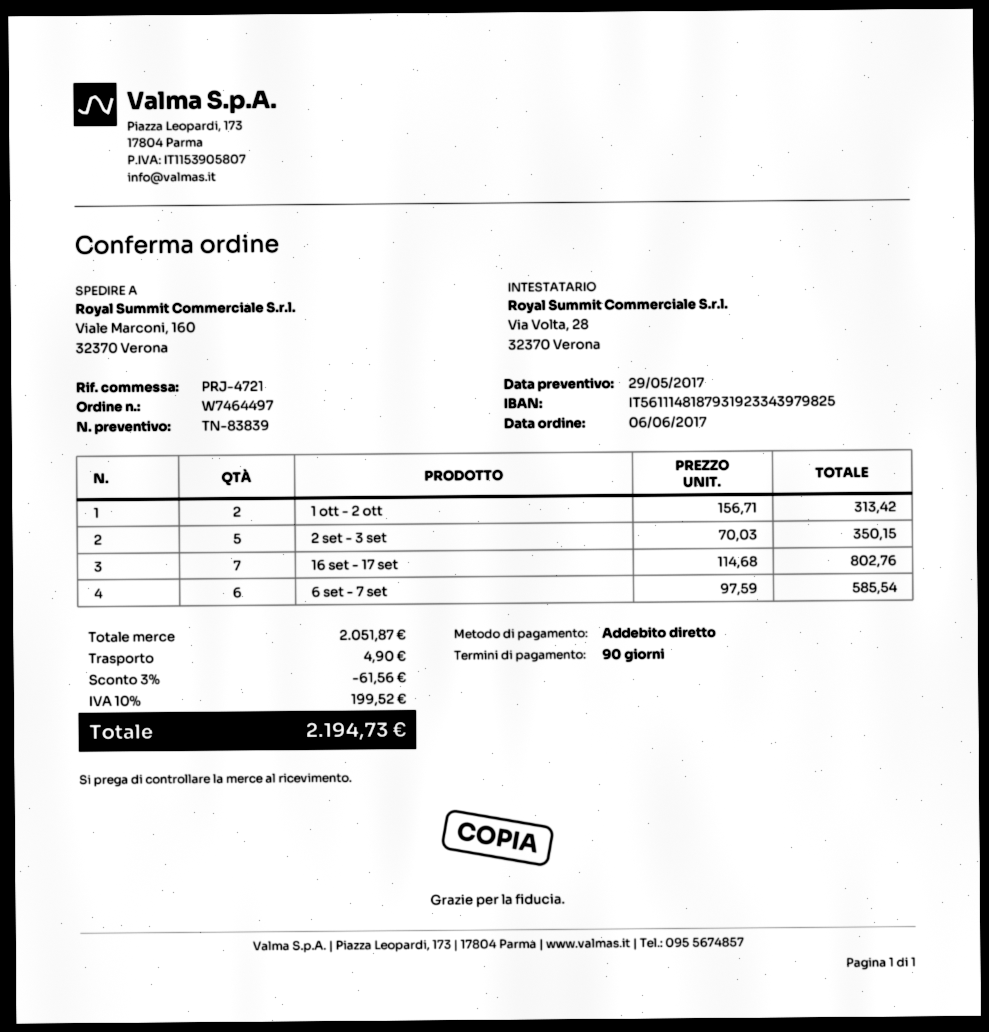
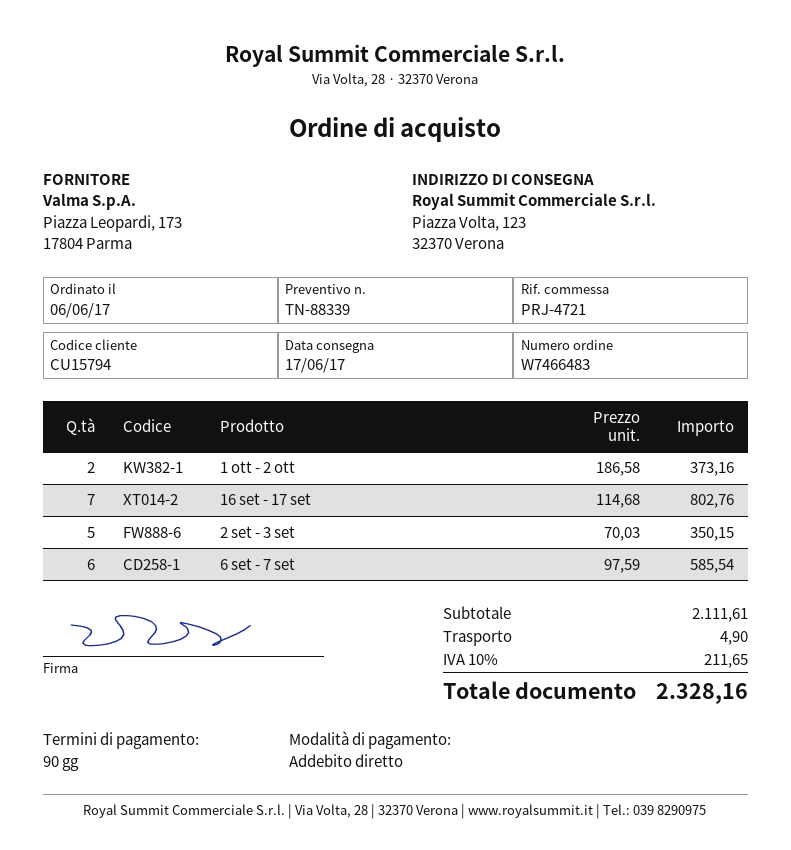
quote number: TN-83839 -> TN-88339
order number: W7464497 -> W7466483
ship to: Viale Marconi, 160, 32370 Verona -> Piazza Volta, 123, 32370 Verona
1 ott - 2 ott: 2 x 156.71 = 313.42 -> 2 x 186.58 = 373.16
subtotal: 2051.87 -> 2111.61
discount: 3% = 61.56 -> none
tax: 10% = 199.52 -> 10% = 211.65
total: 2194.73 -> 2328.16

